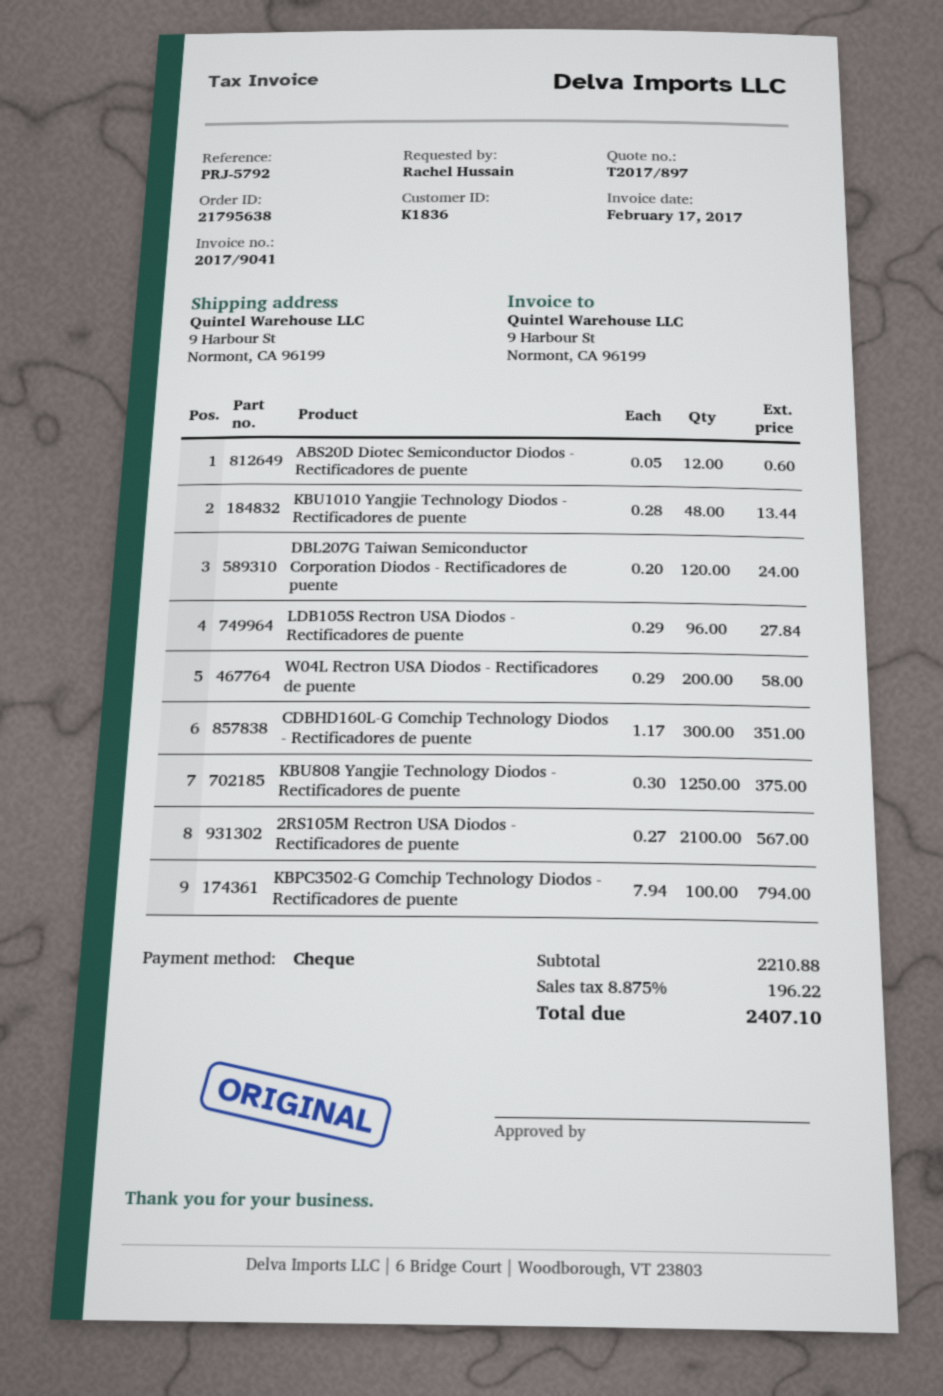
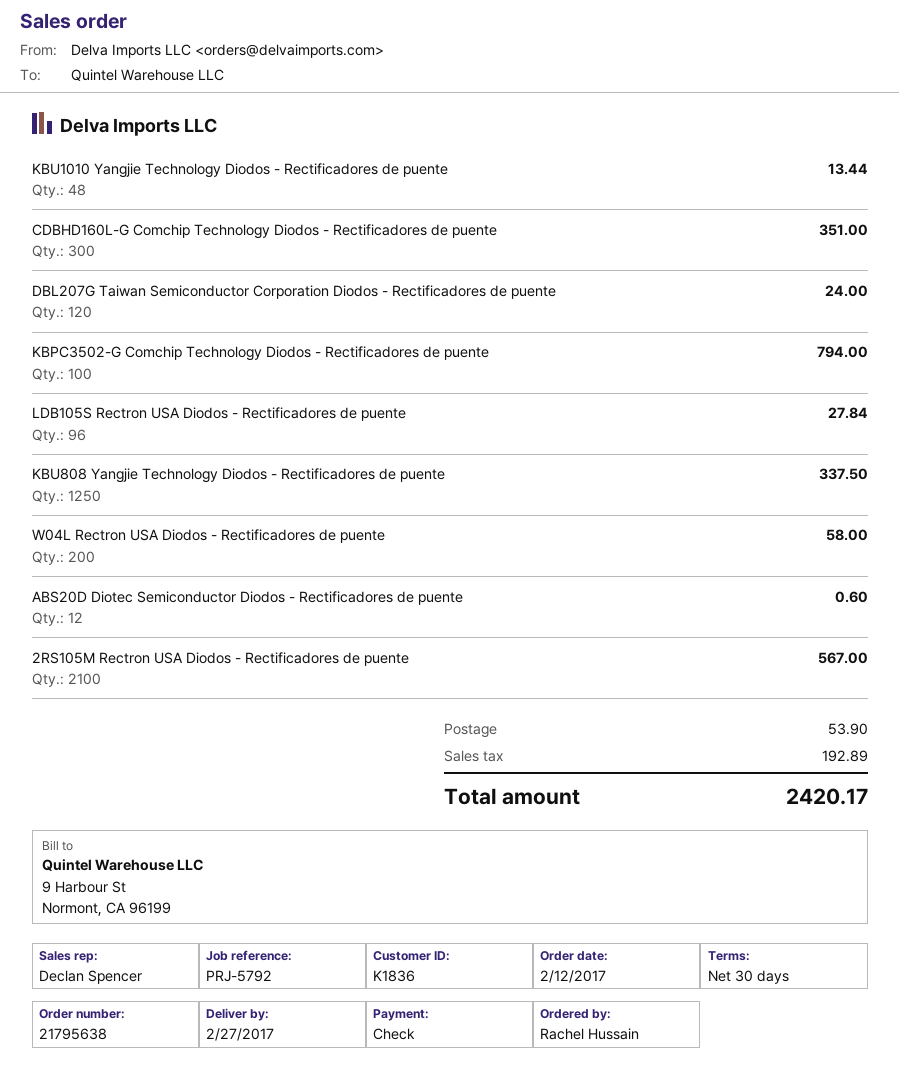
KBU808 Yangjie Technology Diodos - Rectificadores de puente: 1250 for 375.00 -> 1250 for 337.50
shipping: none -> 53.90
tax: 196.22 -> 192.89
total: 2407.10 -> 2420.17

